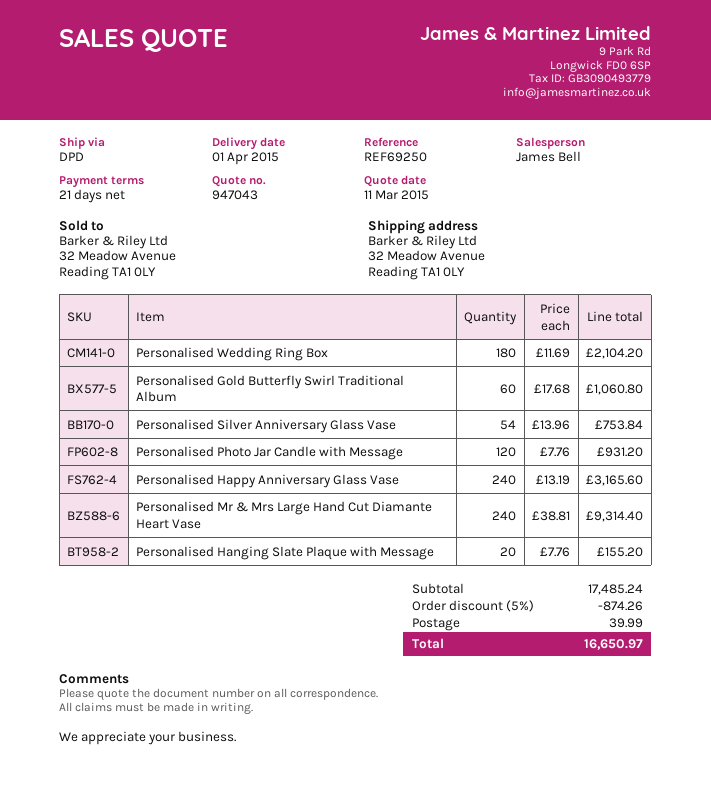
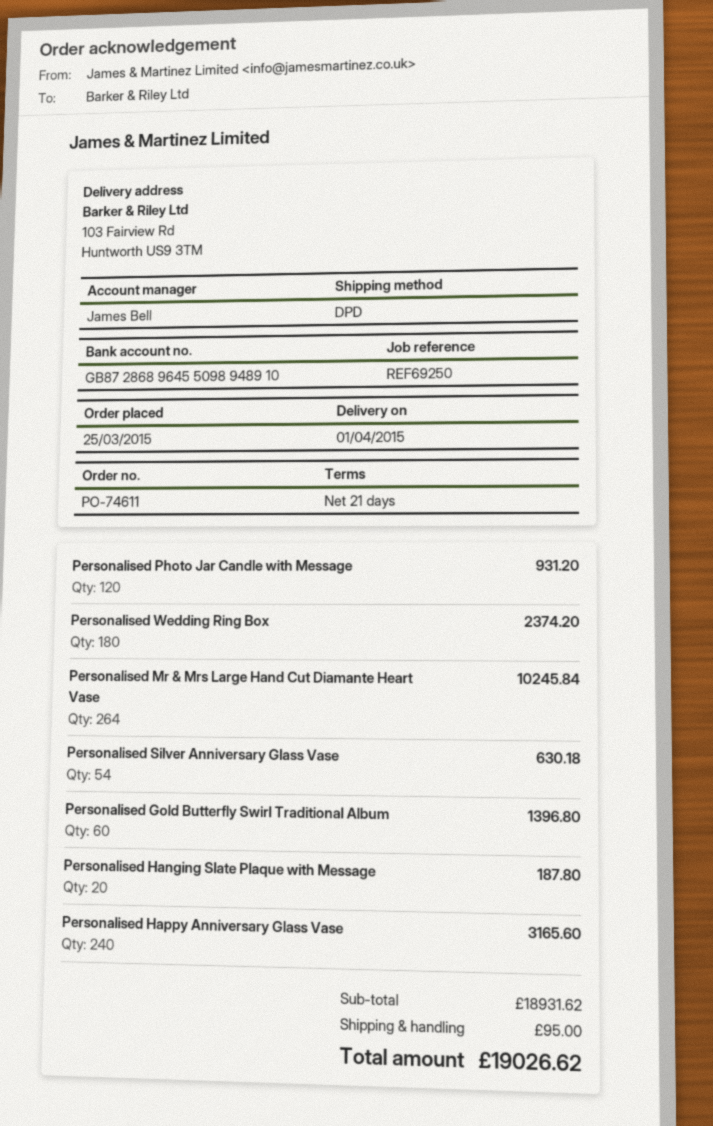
ship to: 32 Meadow Avenue, Reading TA1 0LY -> 103 Fairview Rd, Huntworth US9 3TM
Personalised Wedding Ring Box: 180 for 2104.20 -> 180 for 2374.20
Personalised Gold Butterfly Swirl Traditional Album: 60 for 1060.80 -> 60 for 1396.80
Personalised Silver Anniversary Glass Vase: 54 for 753.84 -> 54 for 630.18
Personalised Mr & Mrs Large Hand Cut Diamante Heart Vase: 240 for 9314.40 -> 264 for 10245.84
Personalised Hanging Slate Plaque with Message: 20 for 155.20 -> 20 for 187.80
subtotal: 17485.24 -> 18931.62
discount: 5% = 874.26 -> none
shipping: 39.99 -> 95.00
total: 16650.97 -> 19026.62

